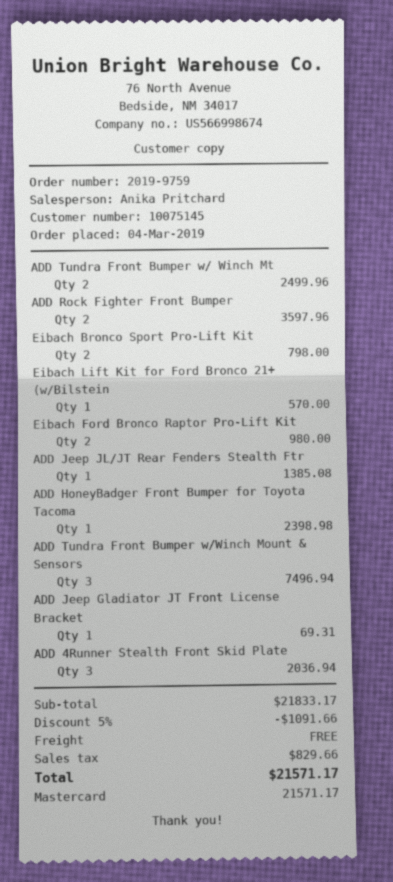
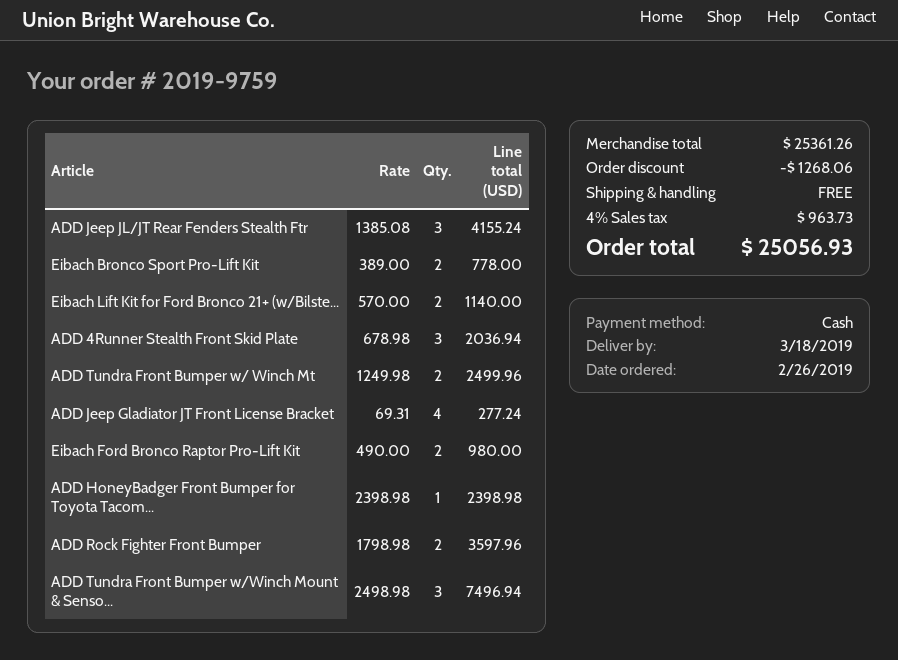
order date: 2019-03-04 -> 2019-02-26
payment method: Mastercard -> cash
Eibach Bronco Sport Pro-Lift Kit: 2 for 798.00 -> 2 for 778.00
Eibach Lift Kit for Ford Bronco 21+ (w/Bilstein: 1 for 570.00 -> 2 for 1140.00
ADD Jeep JL/JT Rear Fenders Stealth Ftr: 1 for 1385.08 -> 3 for 4155.24
ADD Jeep Gladiator JT Front License Bracket: 1 for 69.31 -> 4 for 277.24
subtotal: 21833.17 -> 25361.26
discount: 1091.66 -> 1268.06
tax: 829.66 -> 963.73
total: 21571.17 -> 25056.93

